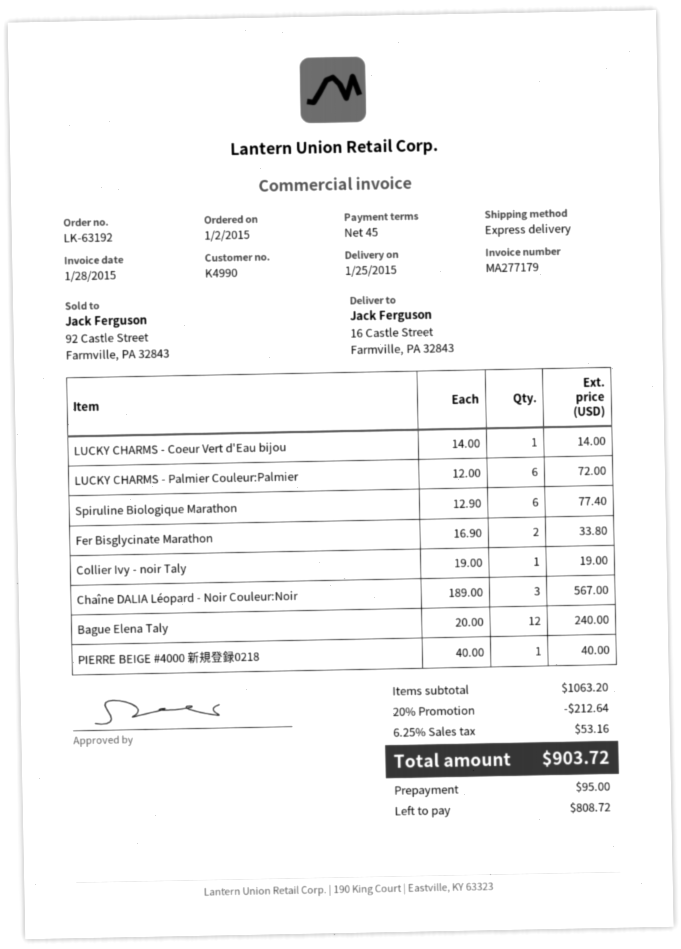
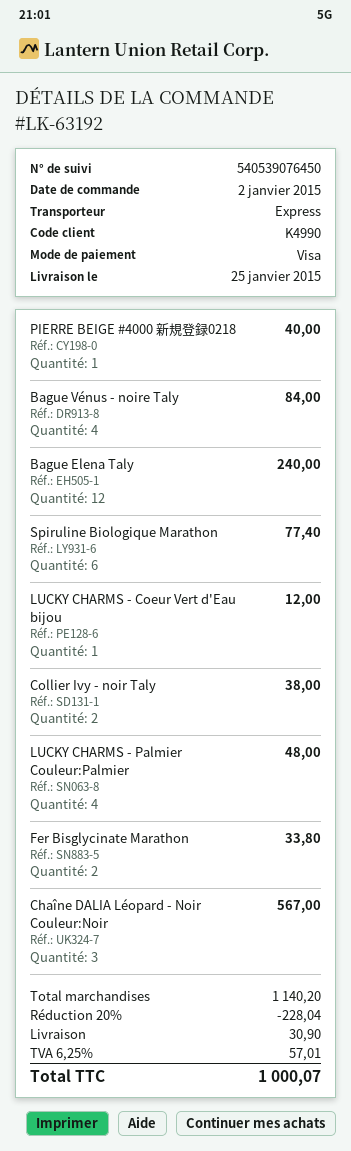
LUCKY CHARMS - Coeur Vert d'Eau bijou: 1 for 14.00 -> 1 for 12.00
LUCKY CHARMS - Palmier Couleur:Palmier: 6 for 72.00 -> 4 for 48.00
Collier Ivy - noir Taly: 1 for 19.00 -> 2 for 38.00
Bague Vénus - noire Taly: none -> 4 for 84.00
subtotal: 1063.20 -> 1140.20
discount: 20% = 212.64 -> 20% = 228.04
shipping: none -> 30.90
tax: 6.25% = 53.16 -> 6.25% = 57.01
total: 903.72 -> 1000.07

